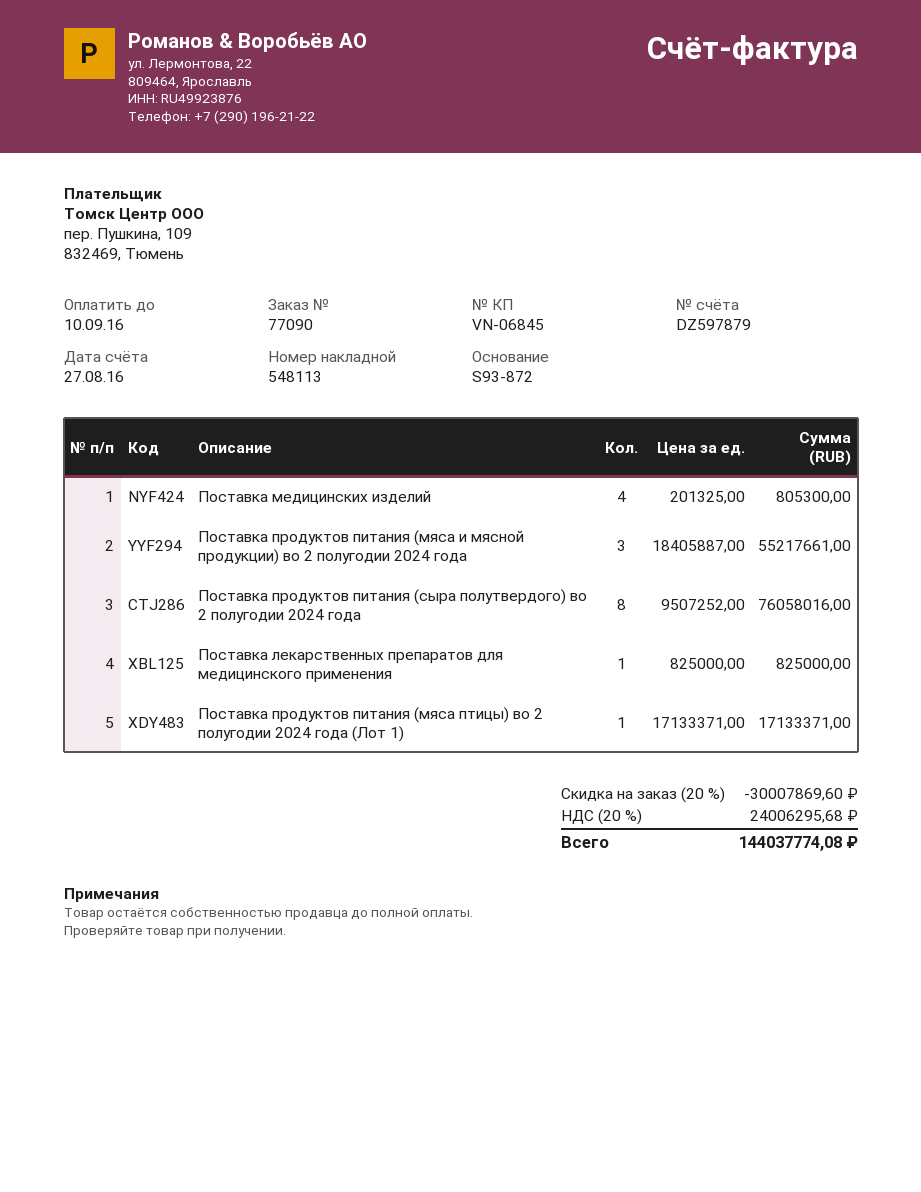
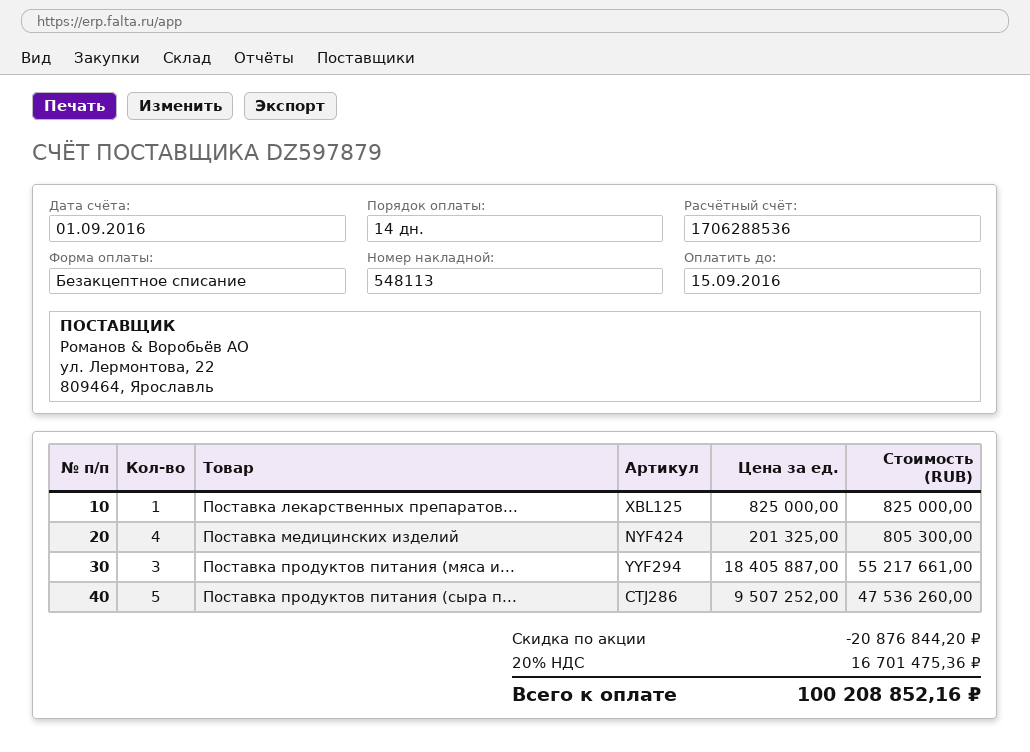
invoice date: 2016-08-27 -> 2016-09-01
due date: 2016-09-10 -> 2016-09-15
Поставка продуктов питания (сыра полутвердого) во 2 полугодии 2024 года: 8 x 9507252.00 = 76058016.00 -> 5 x 9507252.00 = 47536260.00
Поставка продуктов питания (мяса птицы) во 2 полугодии 2024 года (Лот 1): 1 x 17133371.00 = 17133371.00 -> none
discount: 30007869.60 -> 20876844.20
tax: 20% = 24006295.68 -> 20% = 16701475.36
total: 144037774.08 -> 100208852.16

